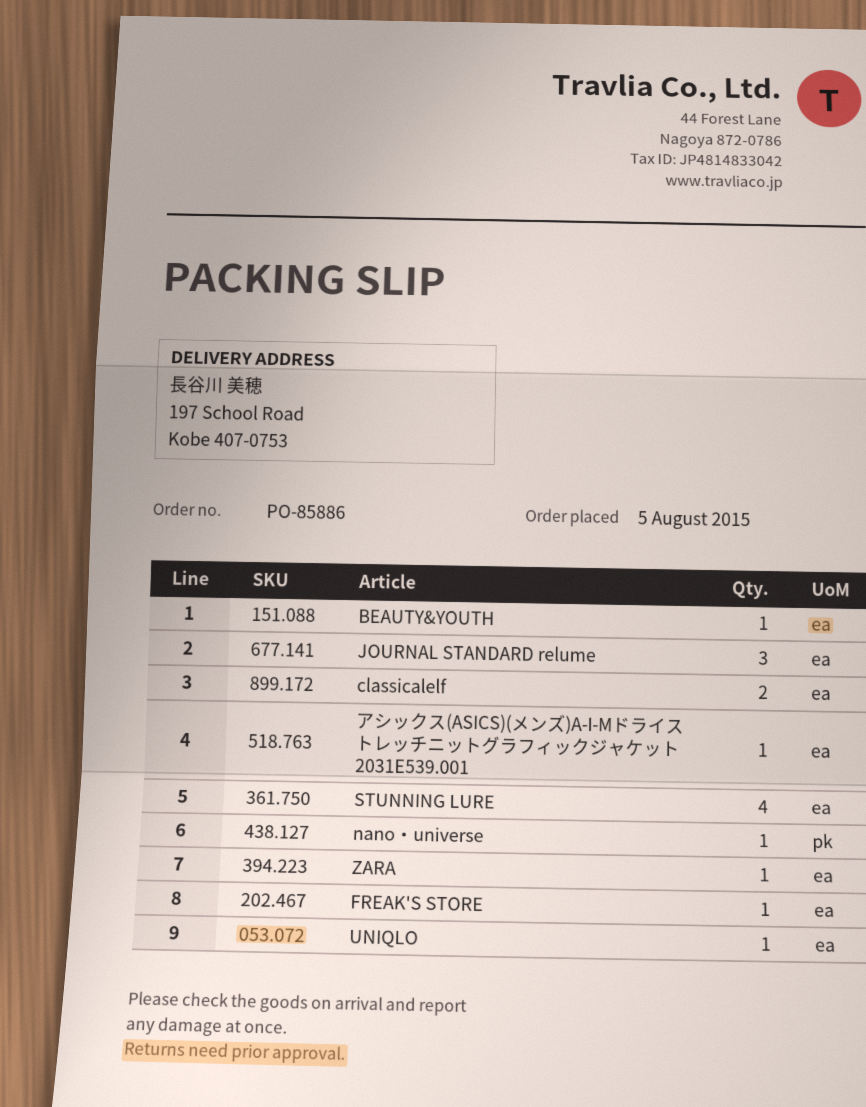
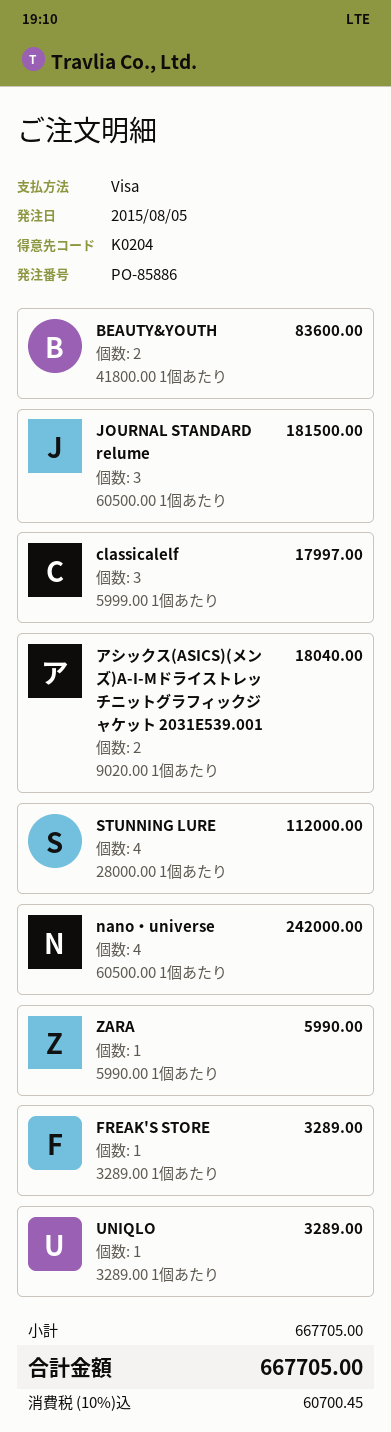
BEAUTY&YOUTH: 1 -> 2
classicalelf: 2 -> 3
アシックス(ASICS)(メンズ)A-I-Mドライストレッチニットグラフィックジャケット 2031E539.001: 1 -> 2
nano・universe: 1 -> 4

